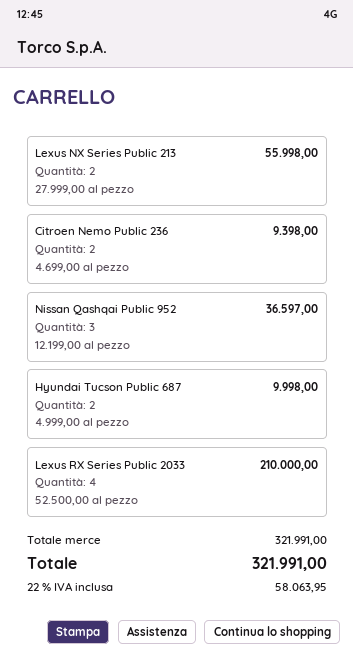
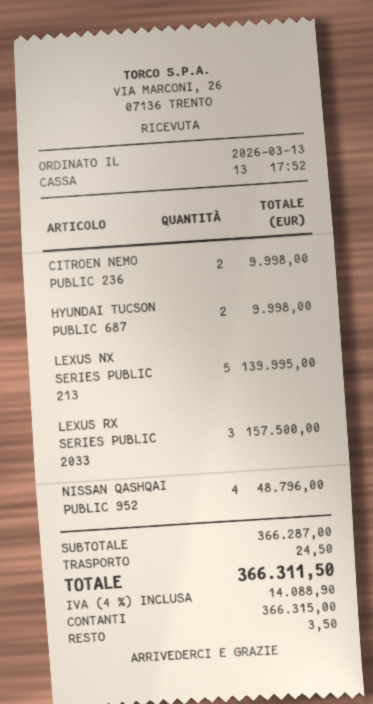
Lexus NX Series Public 213: 2 for 55998.00 -> 5 for 139995.00
Citroen Nemo Public 236: 2 for 9398.00 -> 2 for 9998.00
Nissan Qashqai Public 952: 3 for 36597.00 -> 4 for 48796.00
Lexus RX Series Public 2033: 4 for 210000.00 -> 3 for 157500.00
subtotal: 321991.00 -> 366287.00
shipping: none -> 24.50
tax: 22% = 58063.95 -> 4% = 14088.90
total: 321991.00 -> 366311.50

